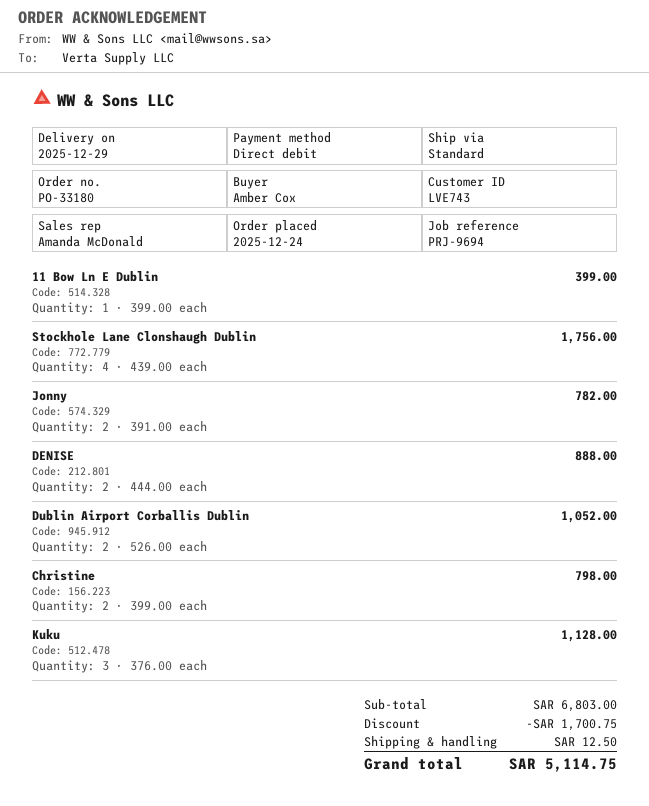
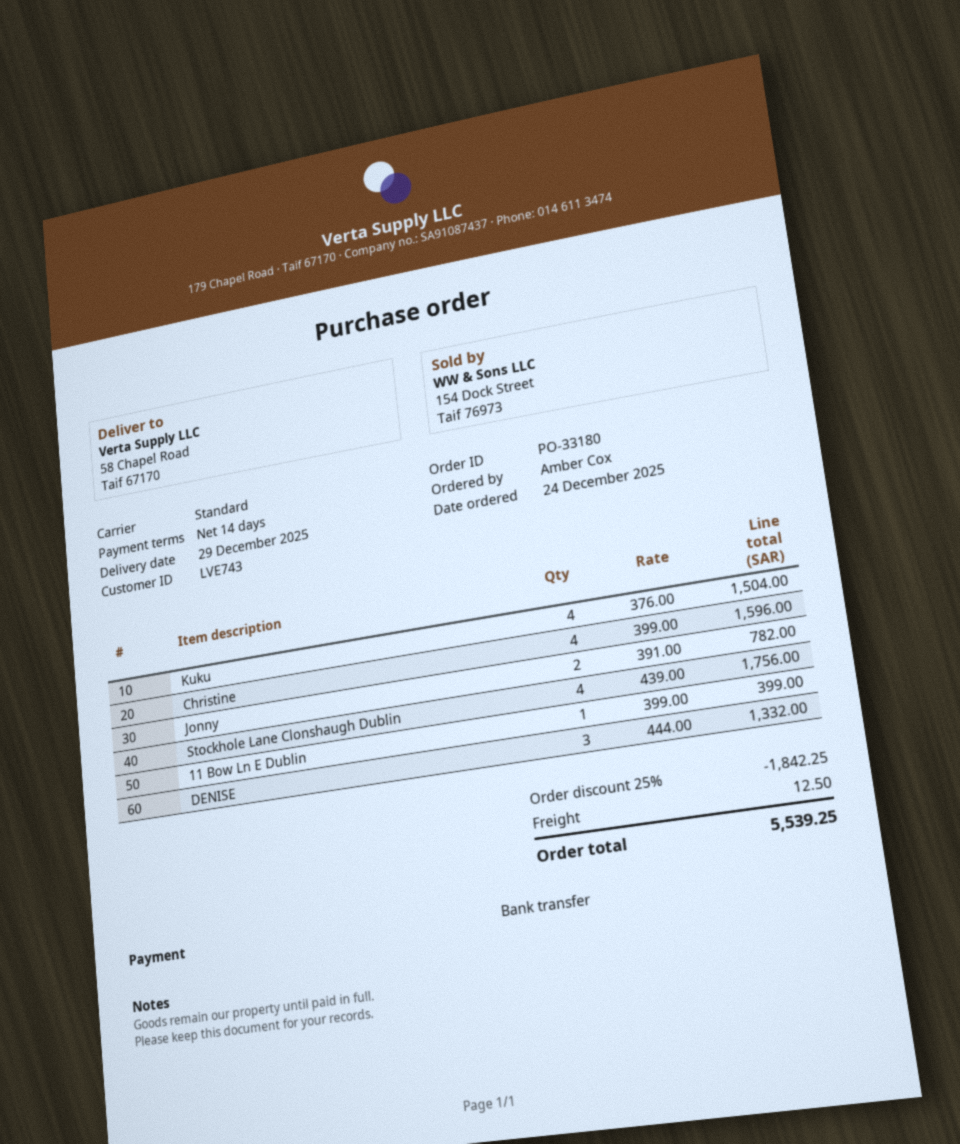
payment method: direct debit -> bank transfer
DENISE: 2 x 444.00 = 888.00 -> 3 x 444.00 = 1332.00
Dublin Airport Corballis Dublin: 2 x 526.00 = 1052.00 -> none
Christine: 2 x 399.00 = 798.00 -> 4 x 399.00 = 1596.00
Kuku: 3 x 376.00 = 1128.00 -> 4 x 376.00 = 1504.00
discount: 1700.75 -> 1842.25
total: 5114.75 -> 5539.25

